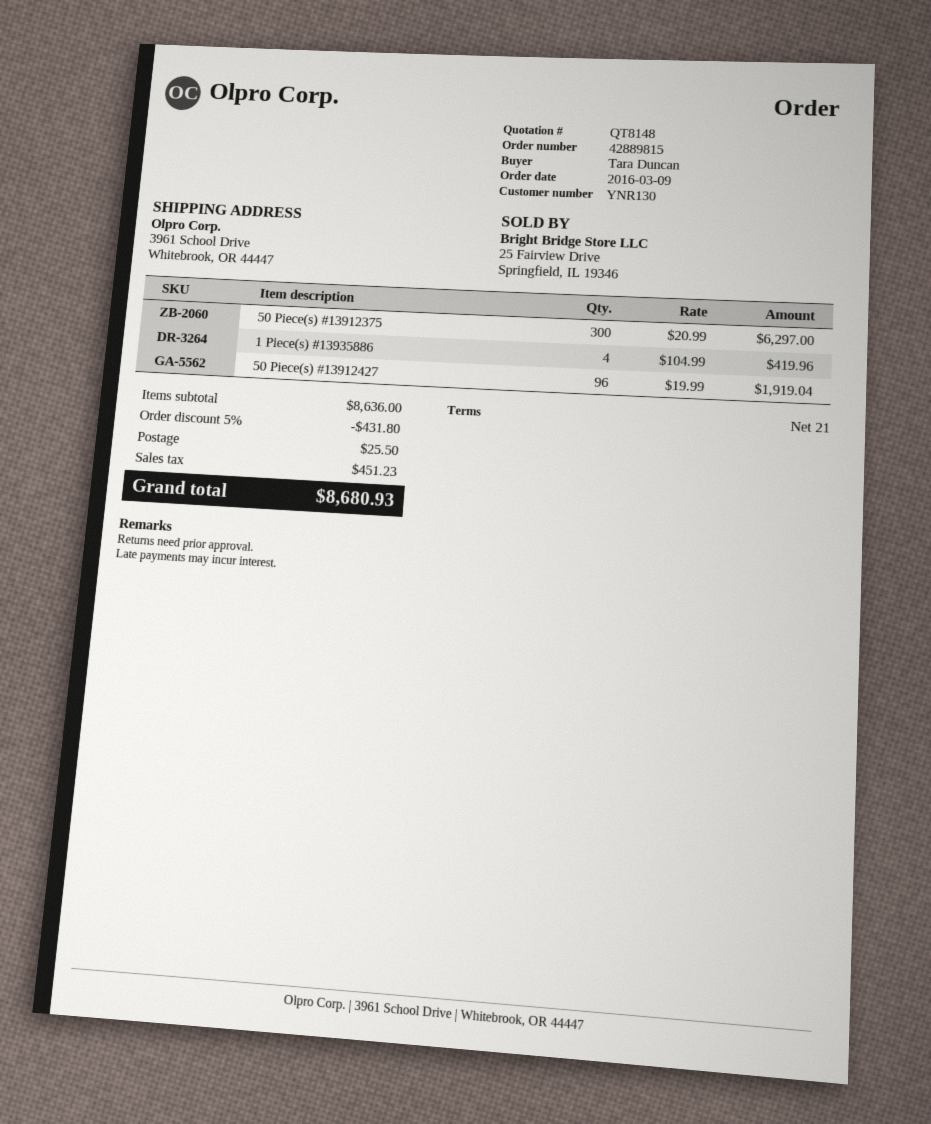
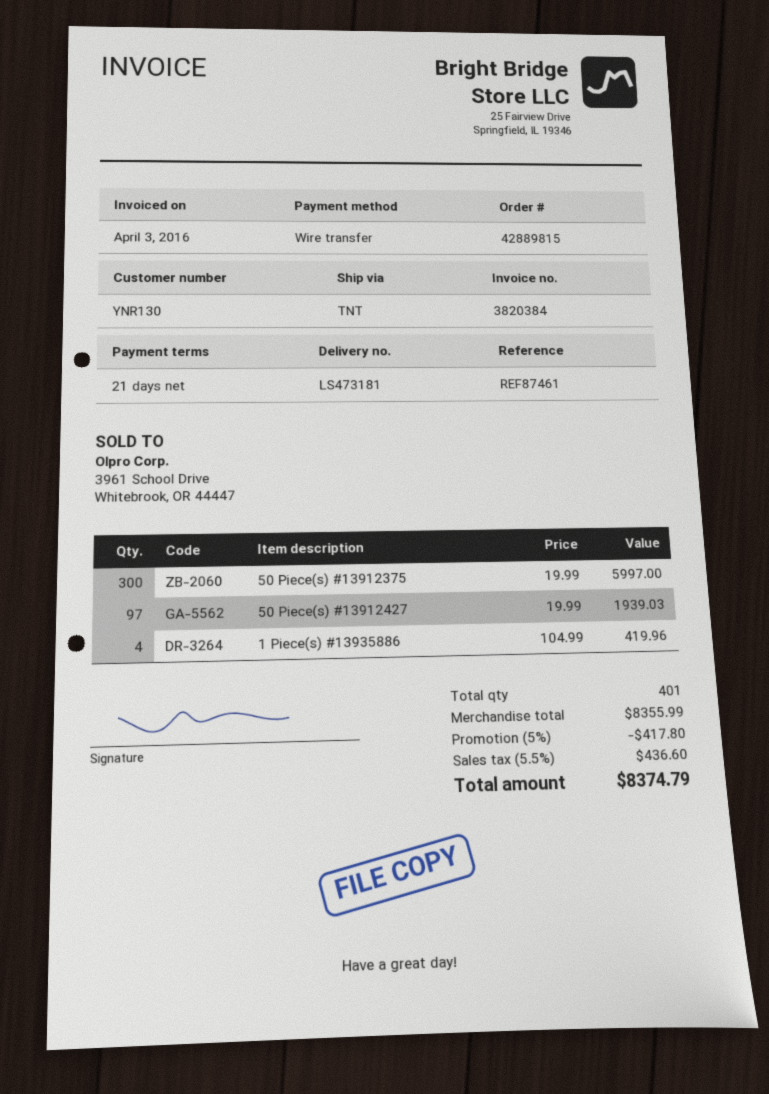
50 Piece(s) #13912375: 300 x 20.99 = 6297.00 -> 300 x 19.99 = 5997.00
50 Piece(s) #13912427: 96 x 19.99 = 1919.04 -> 97 x 19.99 = 1939.03
subtotal: 8636.00 -> 8355.99
discount: 5% = 431.80 -> 5% = 417.80
shipping: 25.50 -> none
tax: 451.23 -> 436.60
total: 8680.93 -> 8374.79

